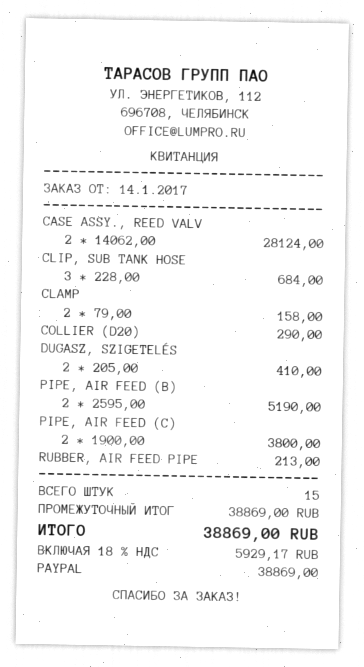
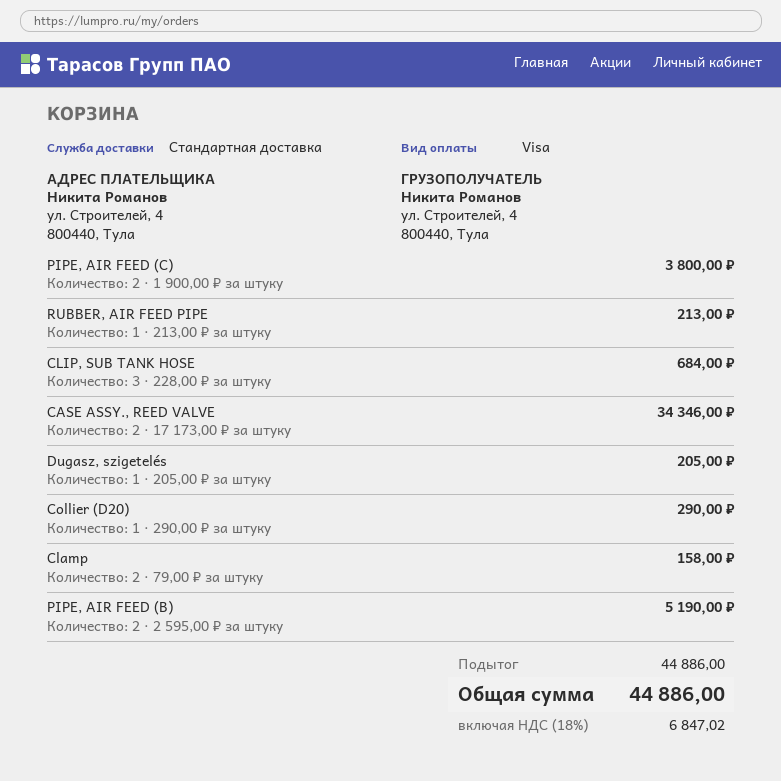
payment method: PayPal -> Visa
CASE ASSY., REED VALV: 2 x 14062.00 = 28124.00 -> 2 x 17173.00 = 34346.00
DUGASZ, SZIGETELÉS: 2 x 205.00 = 410.00 -> 1 x 205.00 = 205.00
subtotal: 38869.00 -> 44886.00
tax: 18% = 5929.17 -> 18% = 6847.02
total: 38869.00 -> 44886.00

